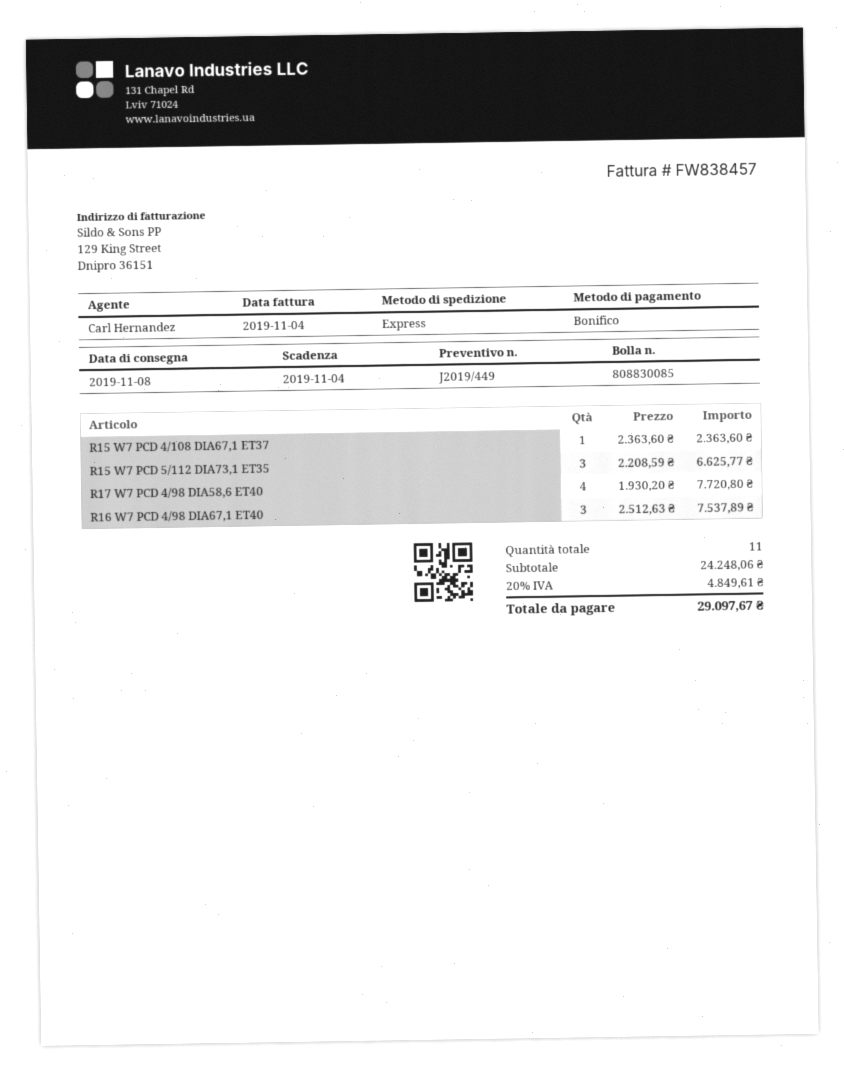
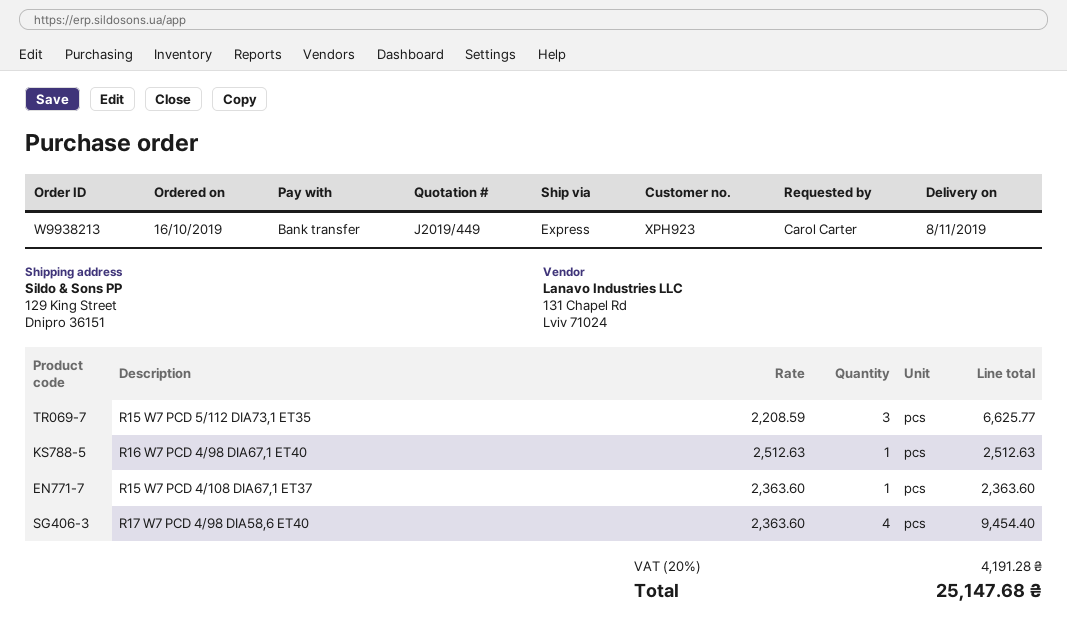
R17 W7 PCD 4/98 DIA58,6 ET40: 4 x 1930.20 = 7720.80 -> 4 x 2363.60 = 9454.40
R16 W7 PCD 4/98 DIA67,1 ET40: 3 x 2512.63 = 7537.89 -> 1 x 2512.63 = 2512.63
tax: 20% = 4849.61 -> 20% = 4191.28
total: 29097.67 -> 25147.68

